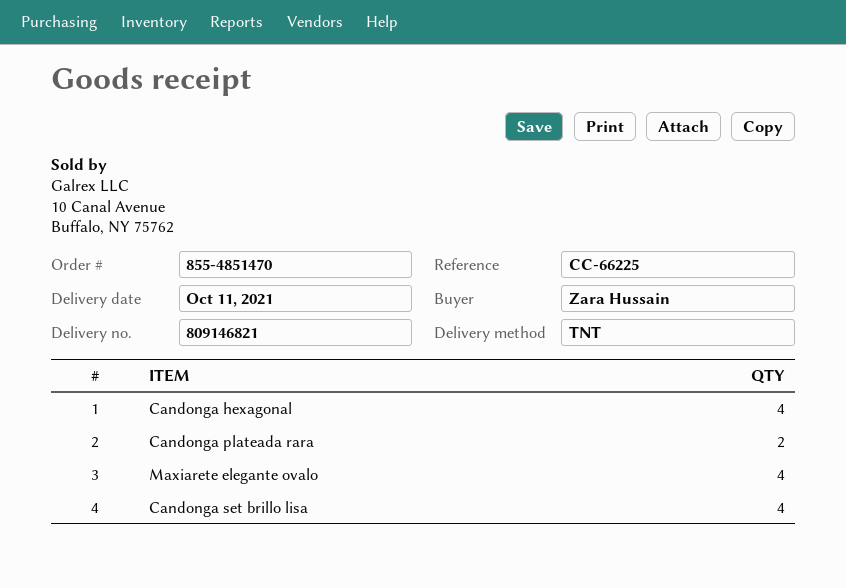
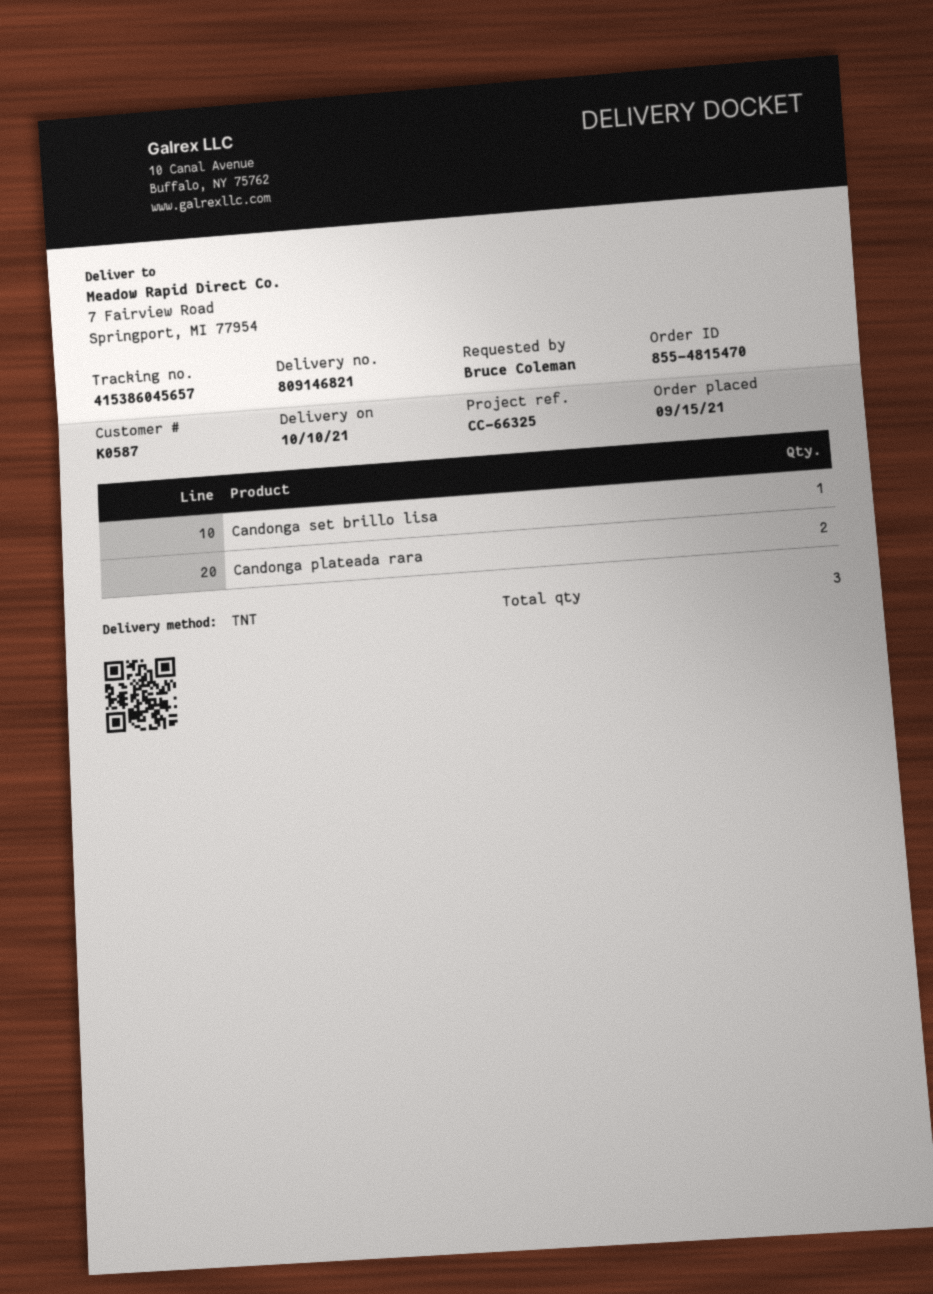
order number: 855-4851470 -> 855-4815470
delivery date: 2021-10-11 -> 2021-10-10
reference: CC-66225 -> CC-66325
ordered by: Zara Hussain -> Bruce Coleman
Candonga hexagonal: 4 -> none
Maxiarete elegante ovalo: 4 -> none
Candonga set brillo lisa: 4 -> 1

